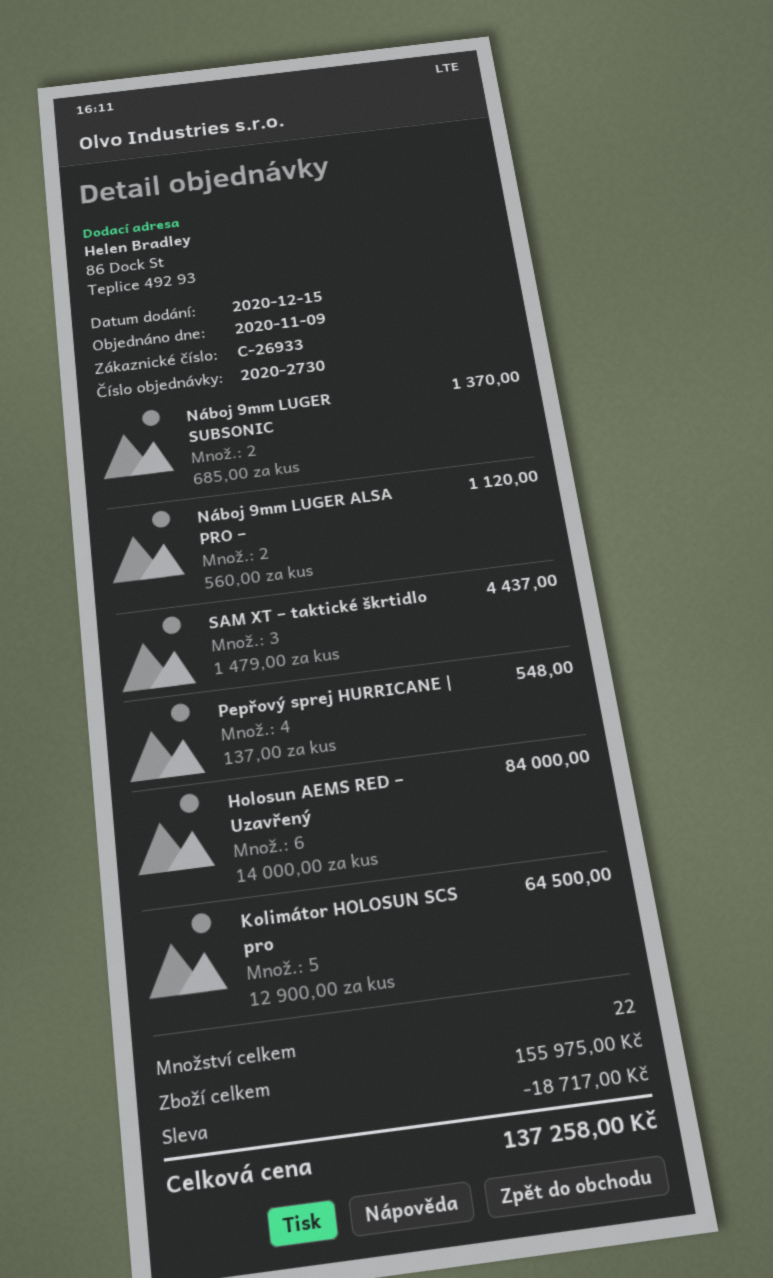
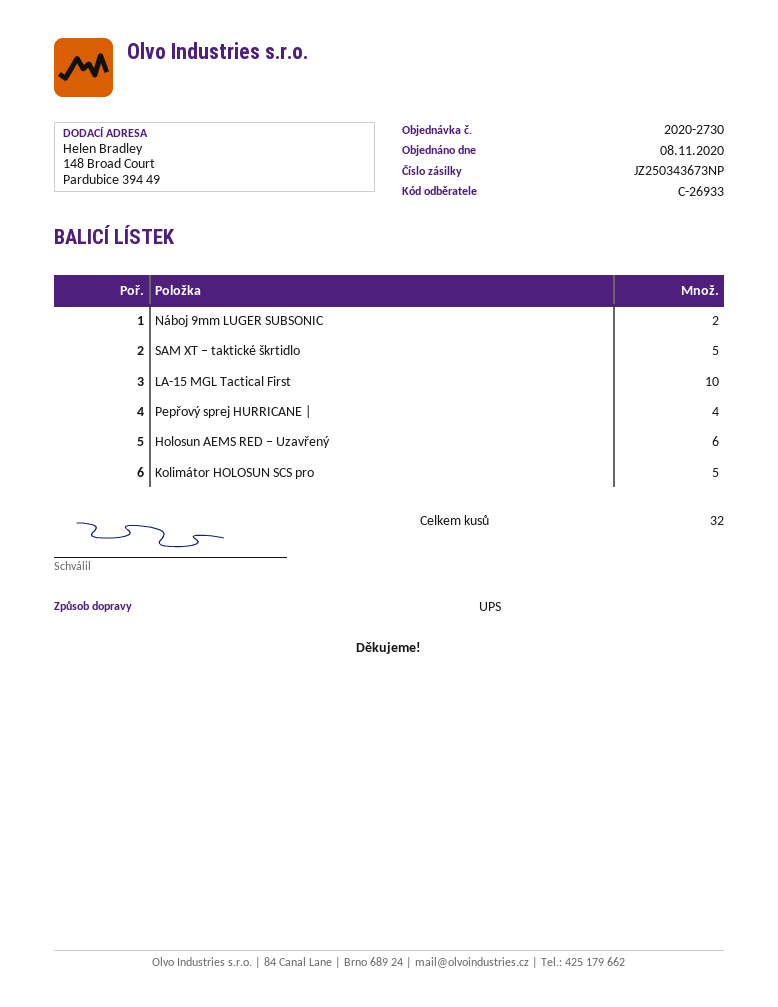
order date: 2020-11-09 -> 2020-11-08
ship to: 86 Dock St, Teplice 492 93 -> 148 Broad Court, Pardubice 394 49
Náboj 9mm LUGER ALSA PRO –: 2 -> none
SAM XT – taktické škrtidlo: 3 -> 5
LA-15 MGL Tactical First: none -> 10
total quantity: 22 -> 32

